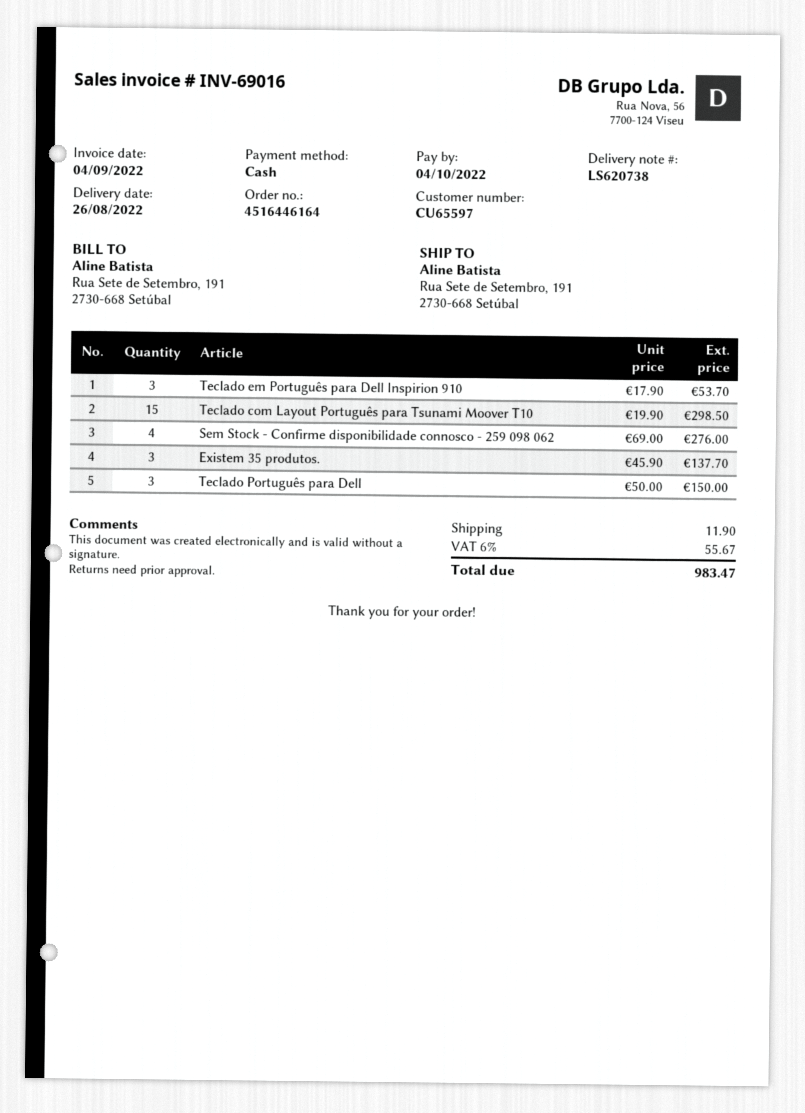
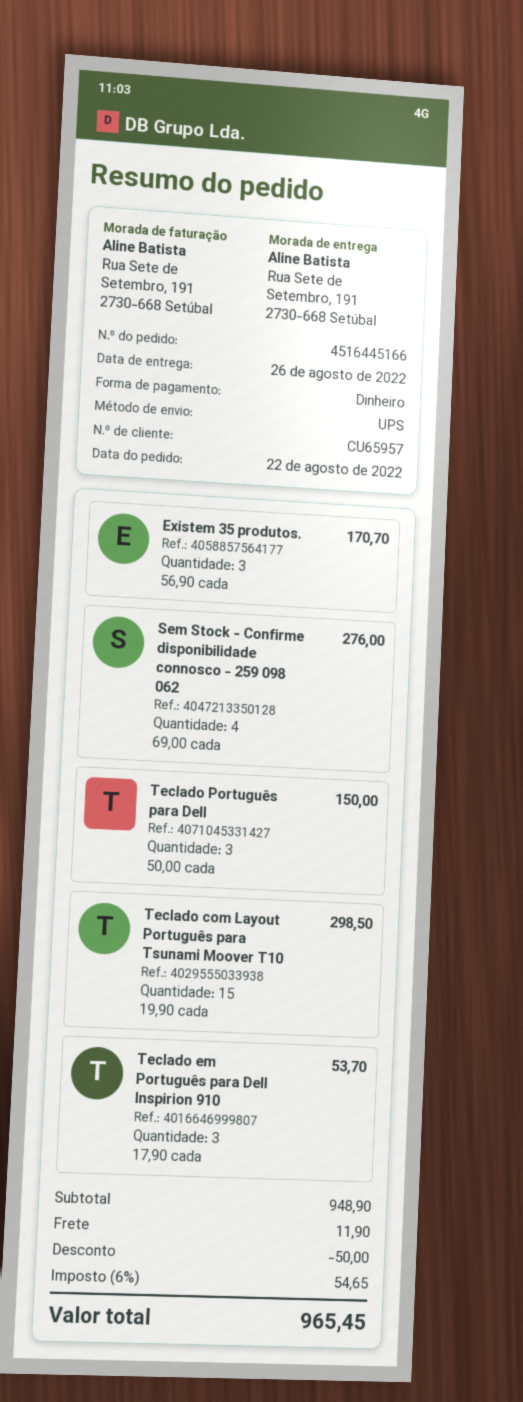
order number: 4516446164 -> 4516445166
customer number: CU65597 -> CU65957
Existem 35 produtos.: 3 x 45.90 = 137.70 -> 3 x 56.90 = 170.70
discount: none -> 50.00
tax: 6% = 55.67 -> 6% = 54.65
total: 983.47 -> 965.45

